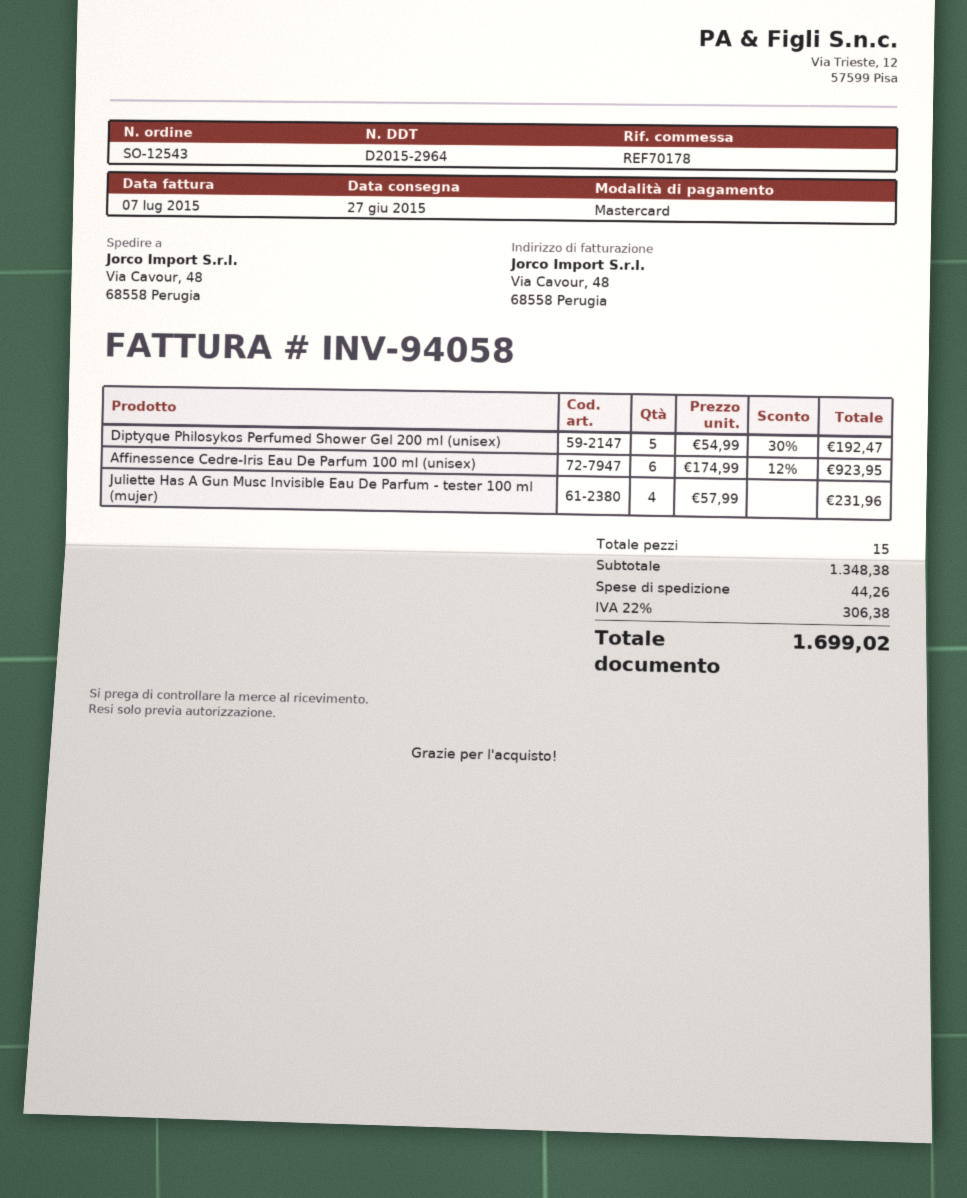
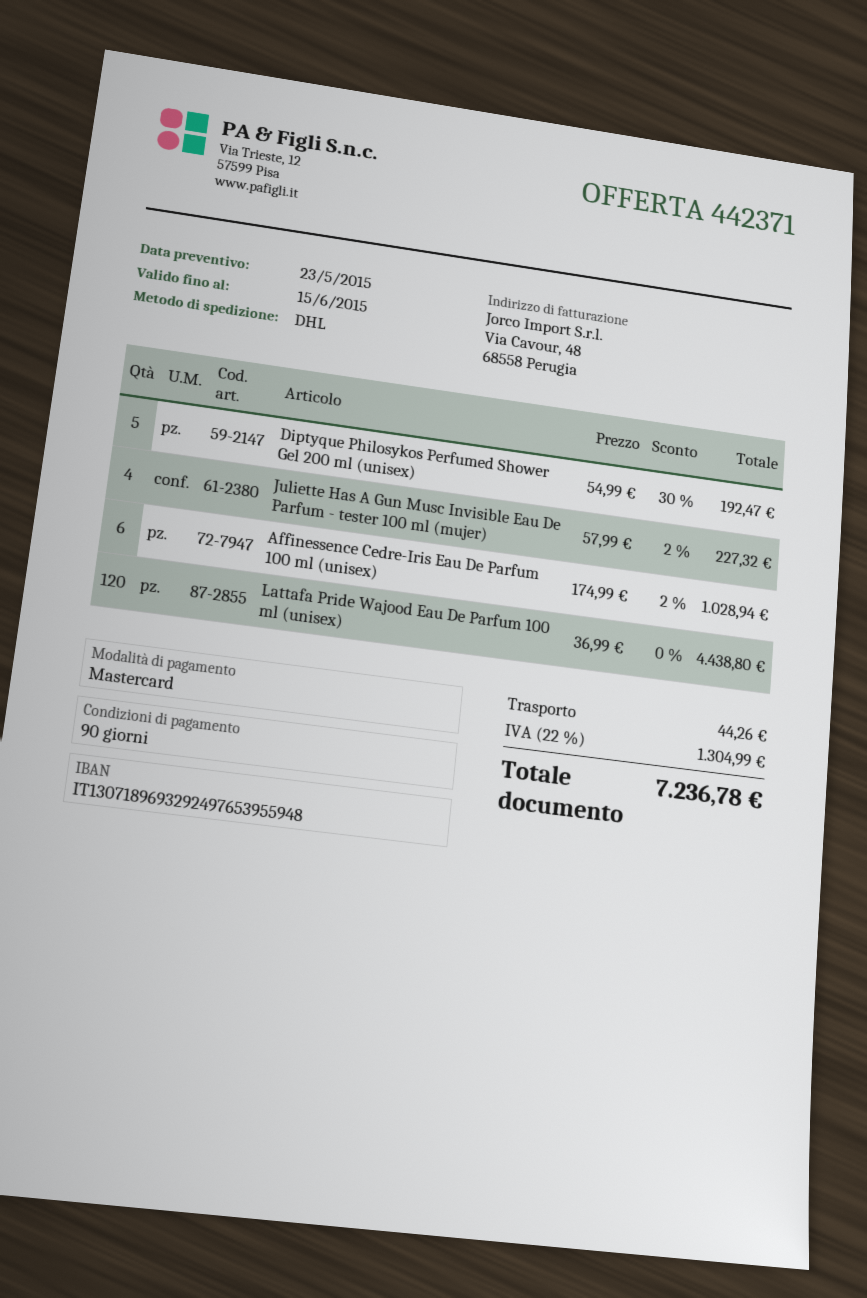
Affinessence Cedre-Iris Eau De Parfum 100 ml (unisex): 6 x 174.99 - 12% = 923.95 -> 6 x 174.99 - 2% = 1028.94
Juliette Has A Gun Musc Invisible Eau De Parfum - tester 100 ml (mujer): 4 x 57.99 = 231.96 -> 4 x 57.99 - 2% = 227.32
Lattafa Pride Wajood Eau De Parfum 100 ml (unisex): none -> 120 x 36.99 = 4438.80
tax: 22% = 306.38 -> 22% = 1304.99
total: 1699.02 -> 7236.78

